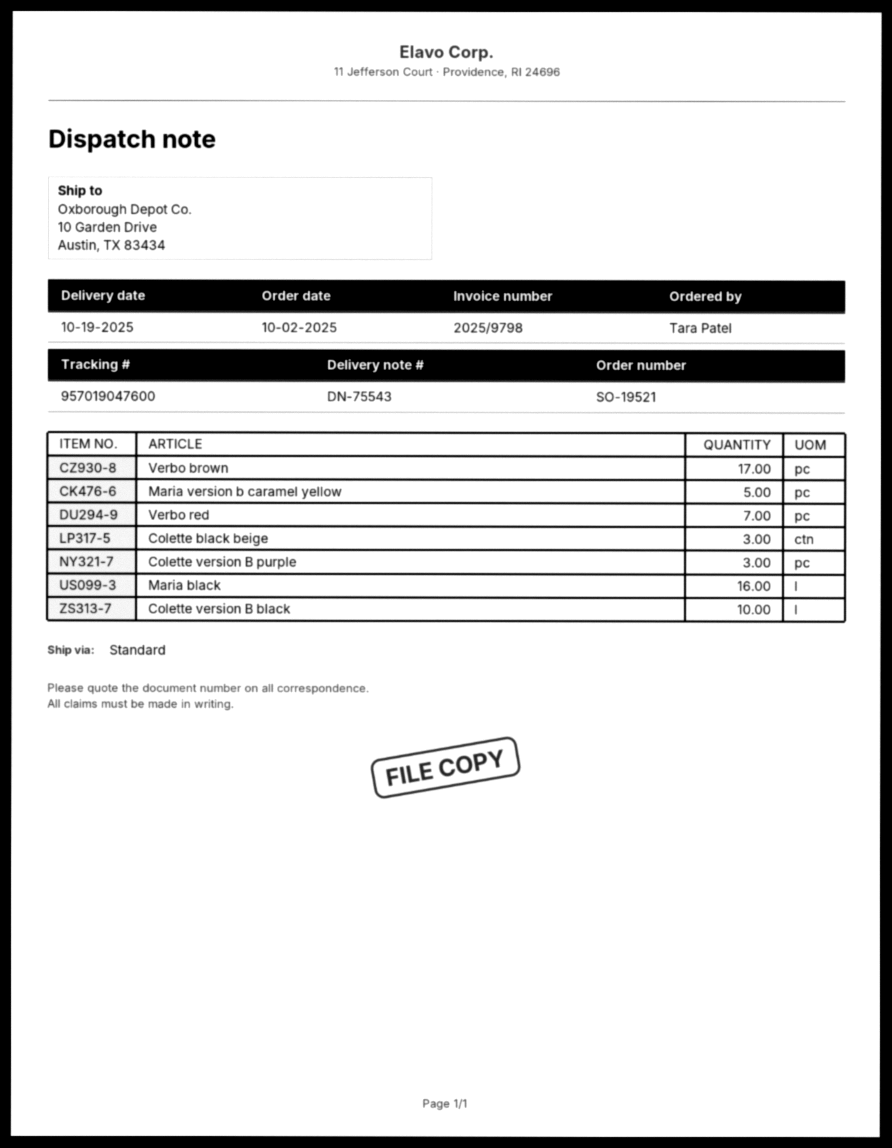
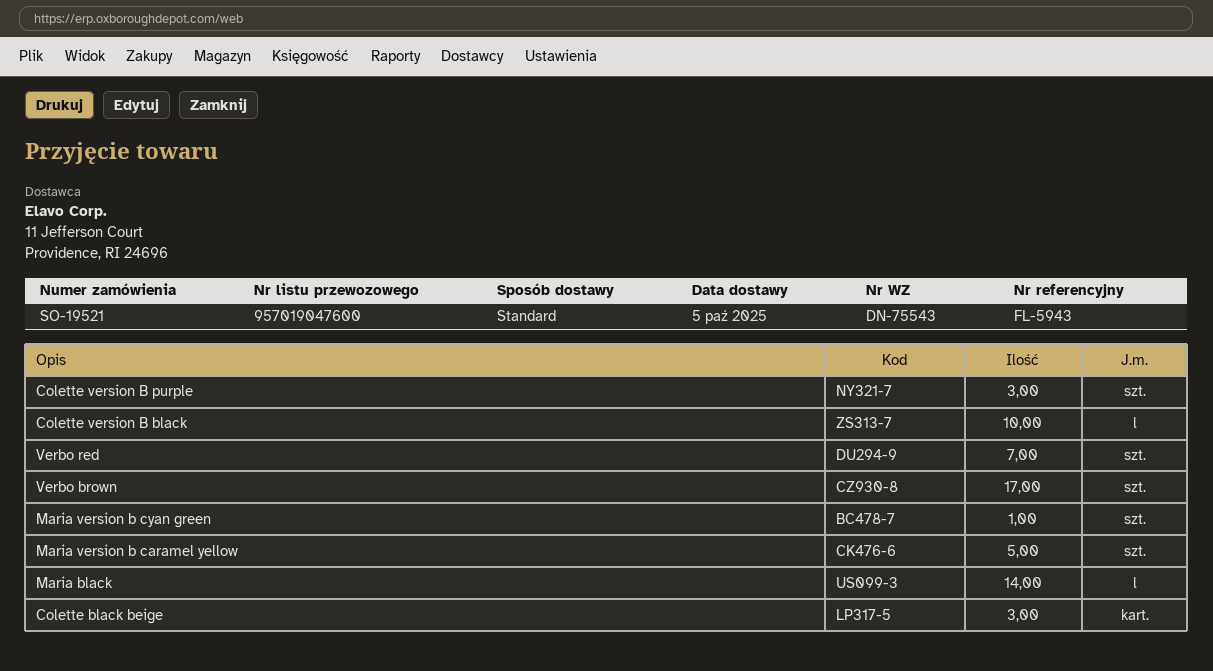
delivery date: 2025-10-19 -> 2025-10-05
Maria black: 16 -> 14
Maria version b cyan green: none -> 1

